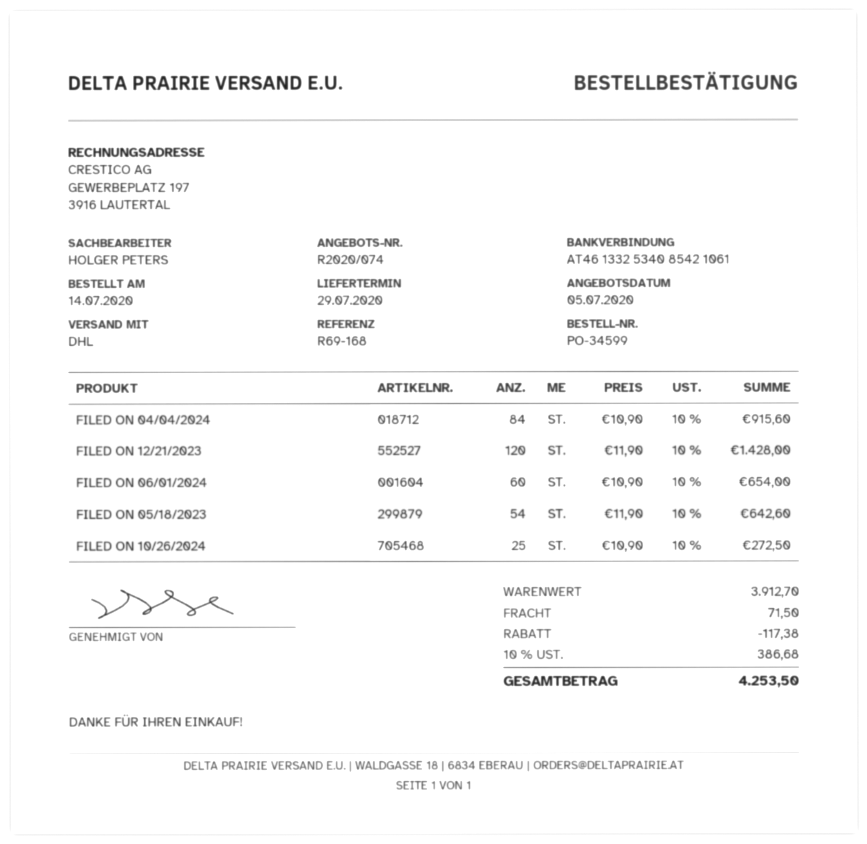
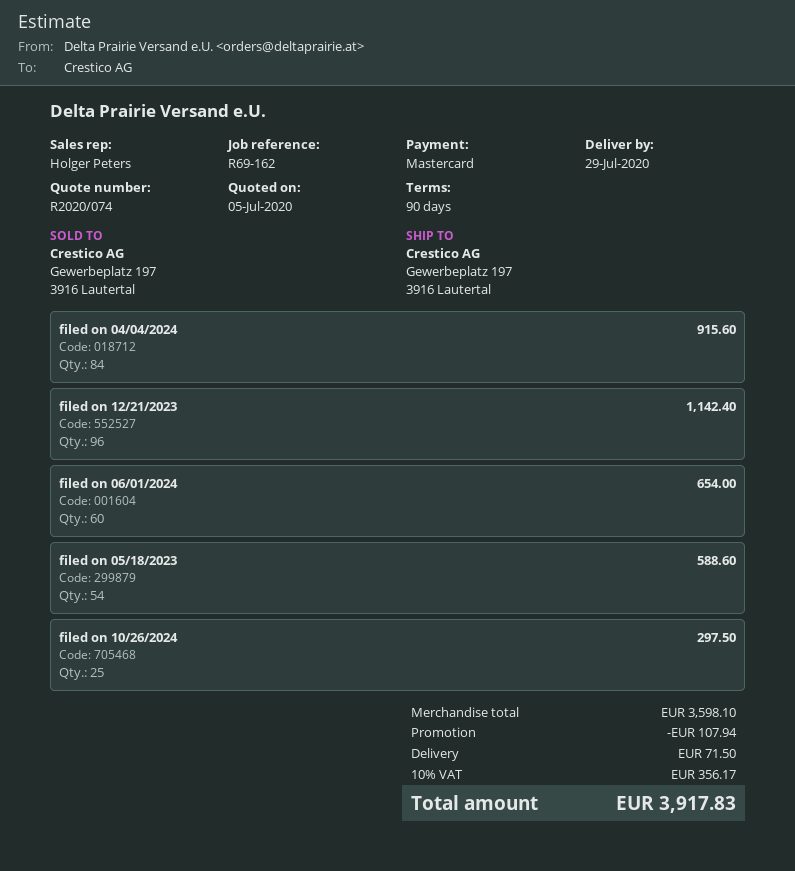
reference: R69-168 -> R69-162
FILED ON 12/21/2023: 120 for 1428.00 -> 96 for 1142.40
FILED ON 05/18/2023: 54 for 642.60 -> 54 for 588.60
FILED ON 10/26/2024: 25 for 272.50 -> 25 for 297.50
subtotal: 3912.70 -> 3598.10
discount: 117.38 -> 107.94
tax: 10% = 386.68 -> 10% = 356.17
total: 4253.50 -> 3917.83

